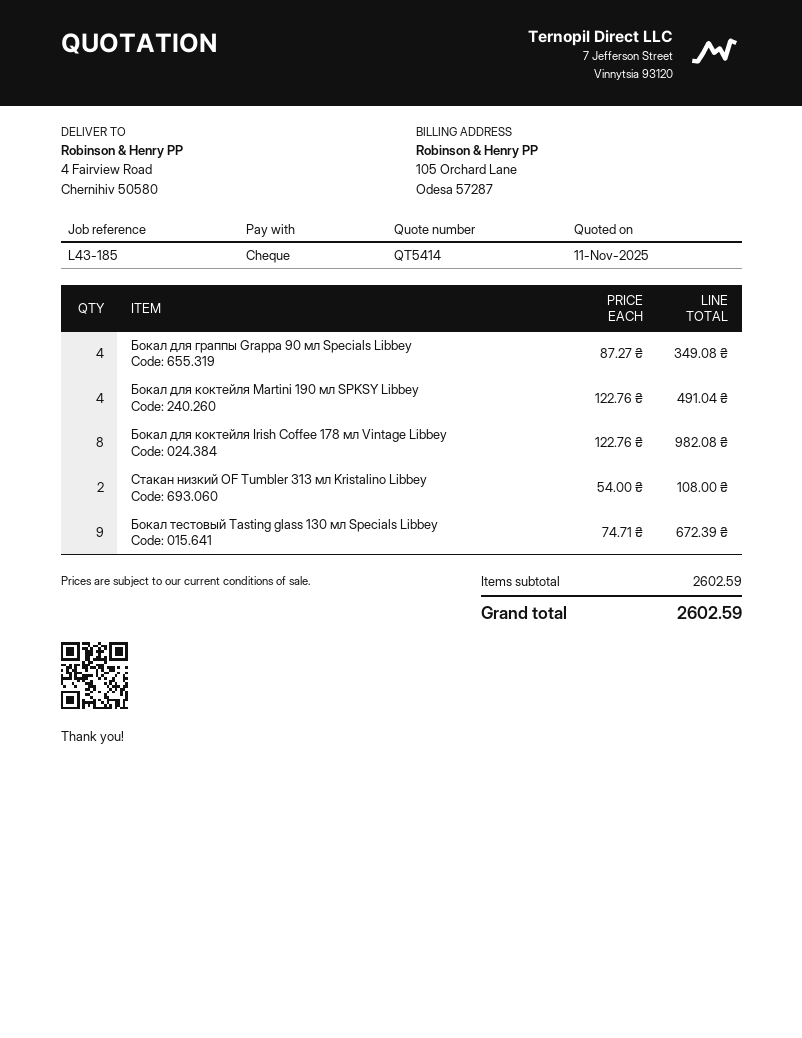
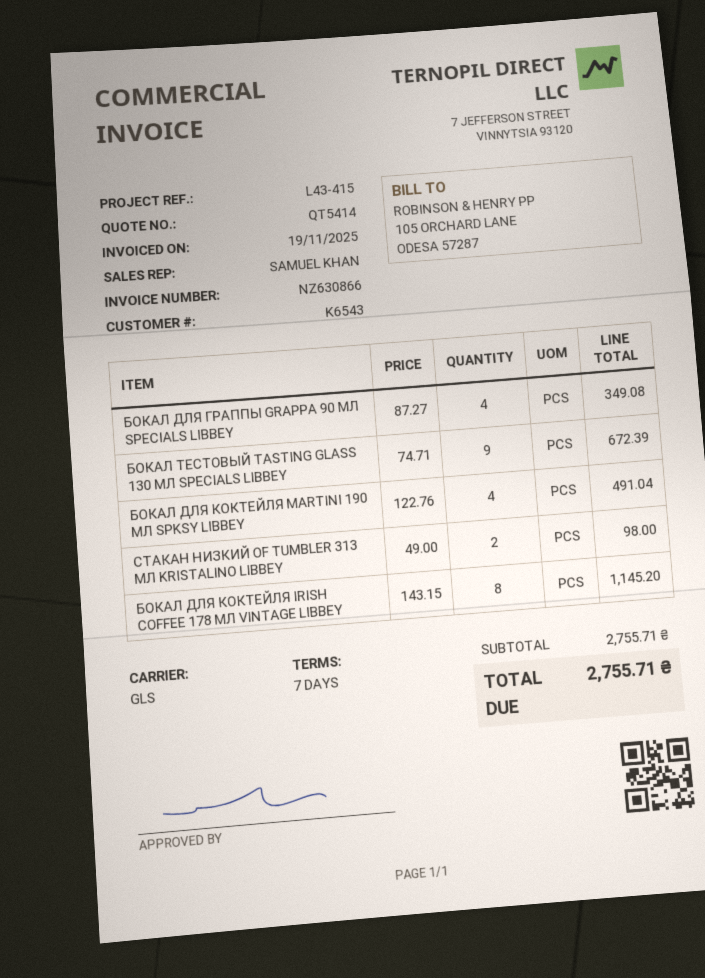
reference: L43-185 -> L43-415
Бокал для коктейля Irish Coffee 178 мл Vintage Libbey: 8 x 122.76 = 982.08 -> 8 x 143.15 = 1145.20
Стакан низкий OF Tumbler 313 мл Kristalino Libbey: 2 x 54.00 = 108.00 -> 2 x 49.00 = 98.00
subtotal: 2602.59 -> 2755.71
total: 2602.59 -> 2755.71

